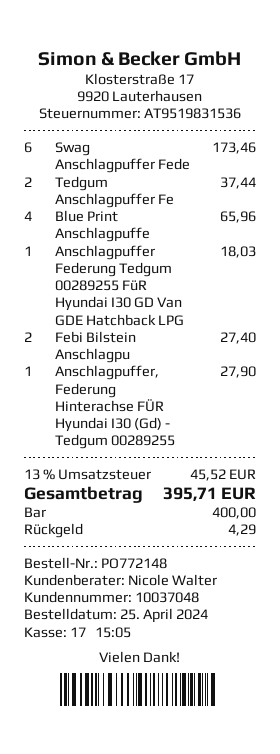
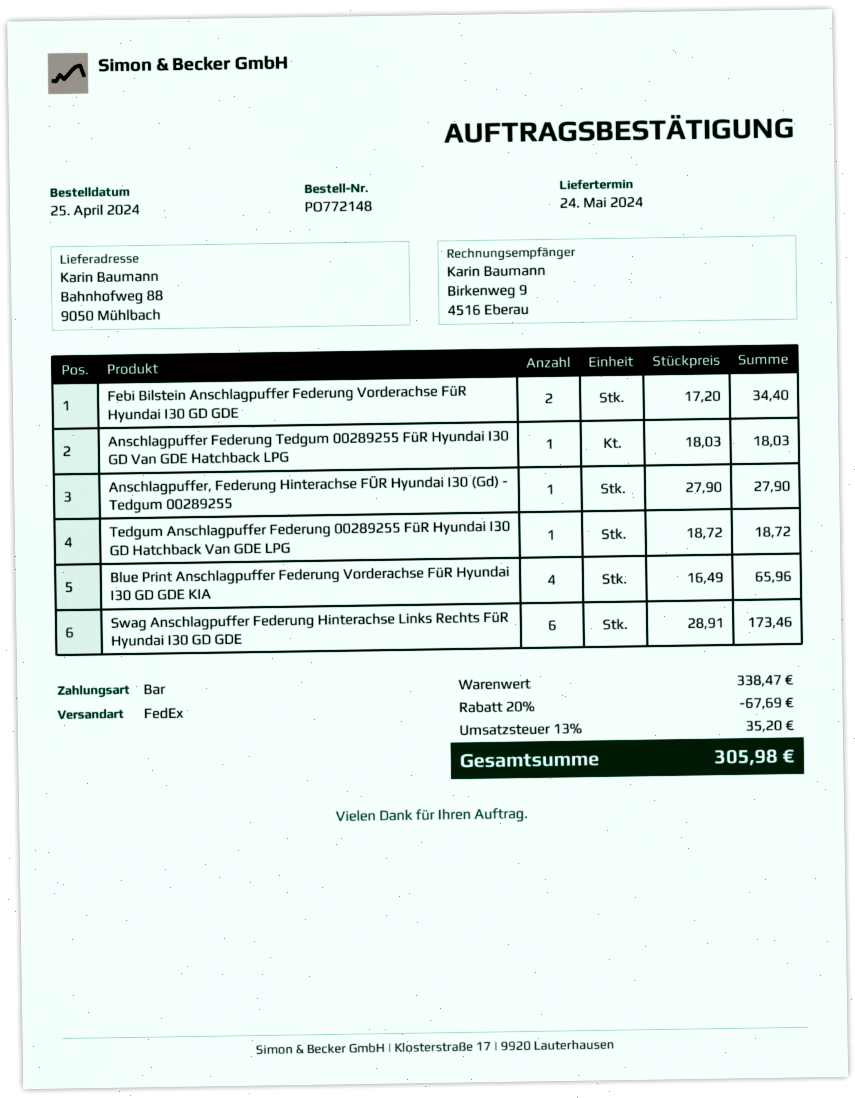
Tedgum Anschlagpuffer Fe: 2 for 37.44 -> 1 for 18.72
Febi Bilstein Anschlagpu: 2 for 27.40 -> 2 for 34.40
discount: none -> 20% = 67.69
tax: 13% = 45.52 -> 13% = 35.20
total: 395.71 -> 305.98

